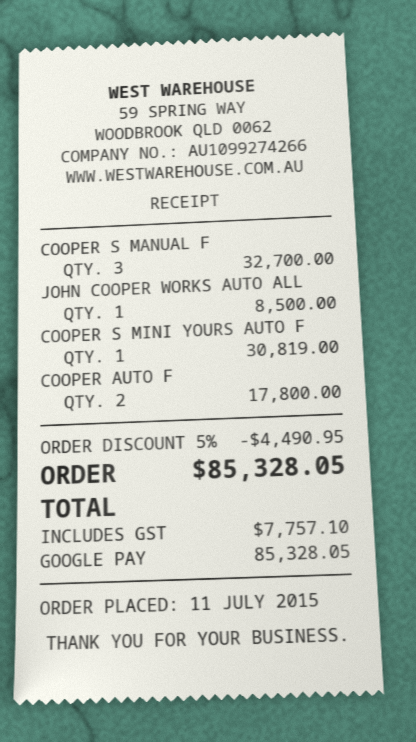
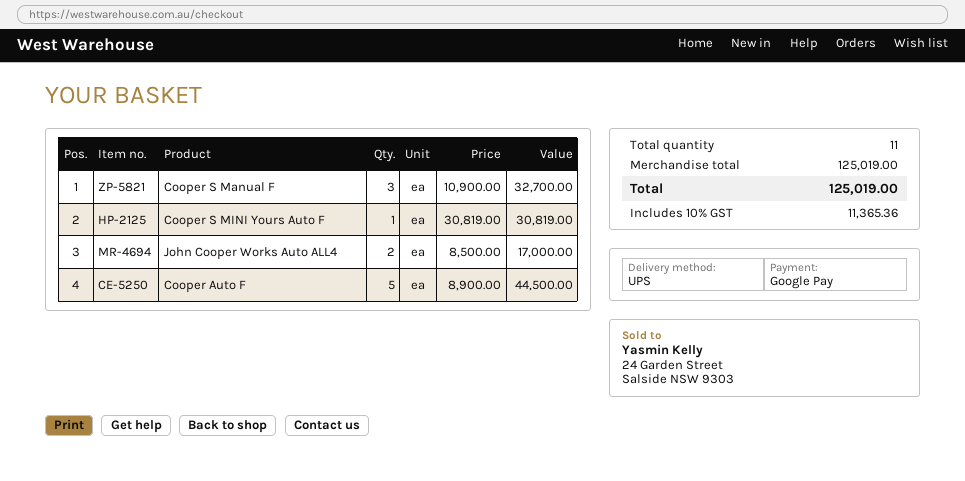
JOHN COOPER WORKS AUTO ALL: 1 for 8500.00 -> 2 for 17000.00
COOPER AUTO F: 2 for 17800.00 -> 5 for 44500.00
discount: 5% = 4490.95 -> none
tax: 7757.10 -> 11365.36
total: 85328.05 -> 125019.00

